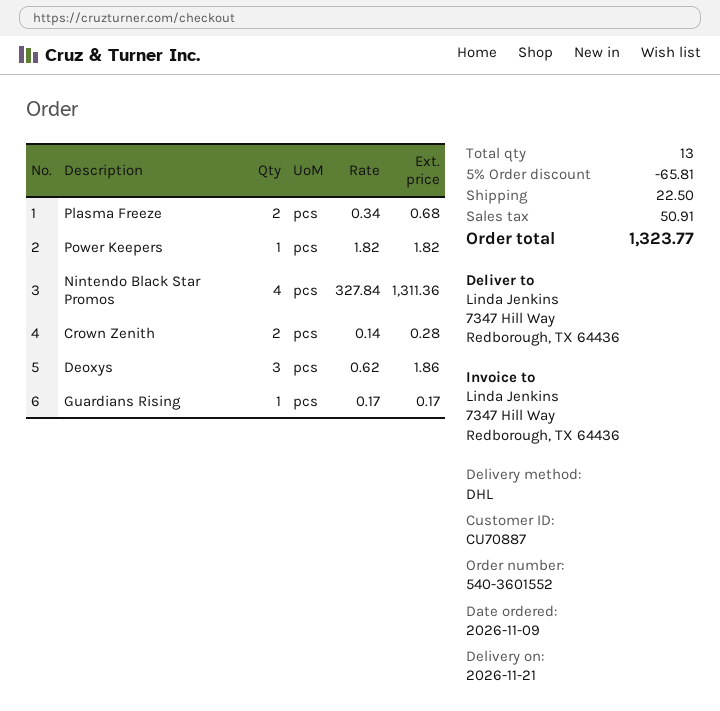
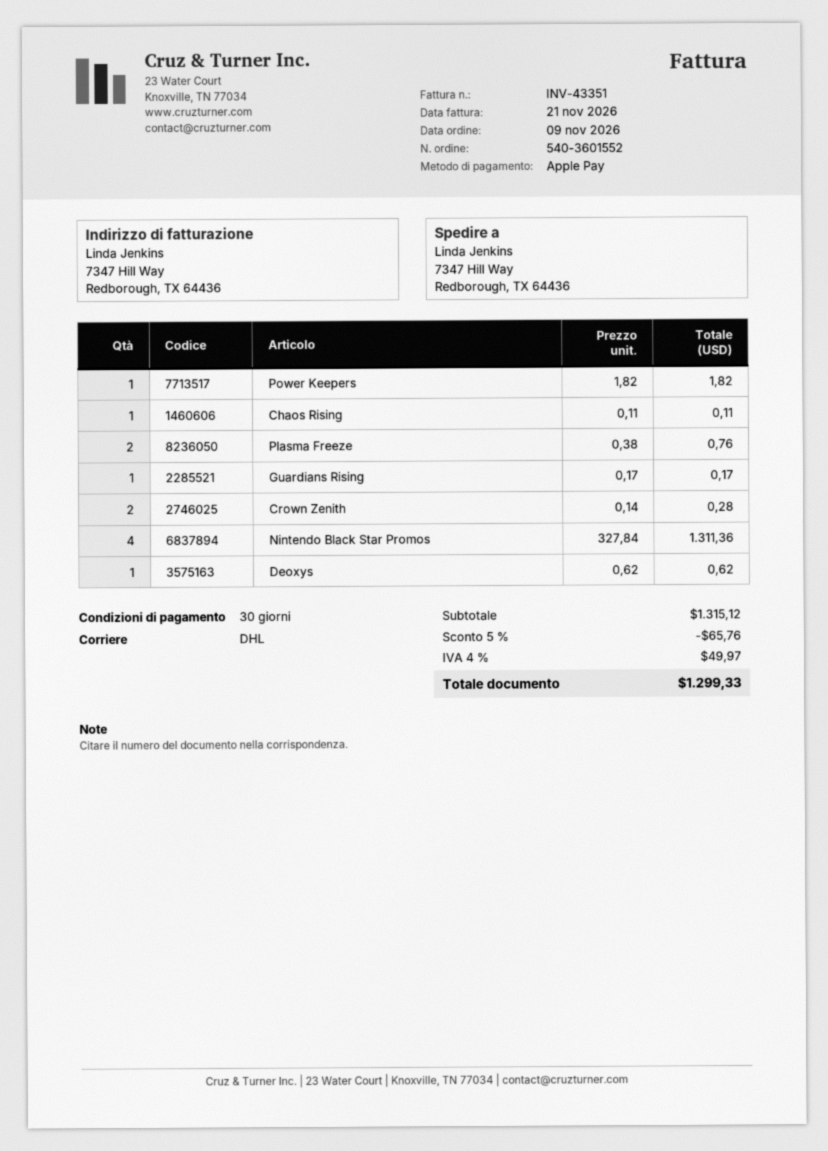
Plasma Freeze: 2 x 0.34 = 0.68 -> 2 x 0.38 = 0.76
Deoxys: 3 x 0.62 = 1.86 -> 1 x 0.62 = 0.62
Chaos Rising: none -> 1 x 0.11 = 0.11
discount: 5% = 65.81 -> 5% = 65.76
shipping: 22.50 -> none
tax: 50.91 -> 49.97
total: 1323.77 -> 1299.33

